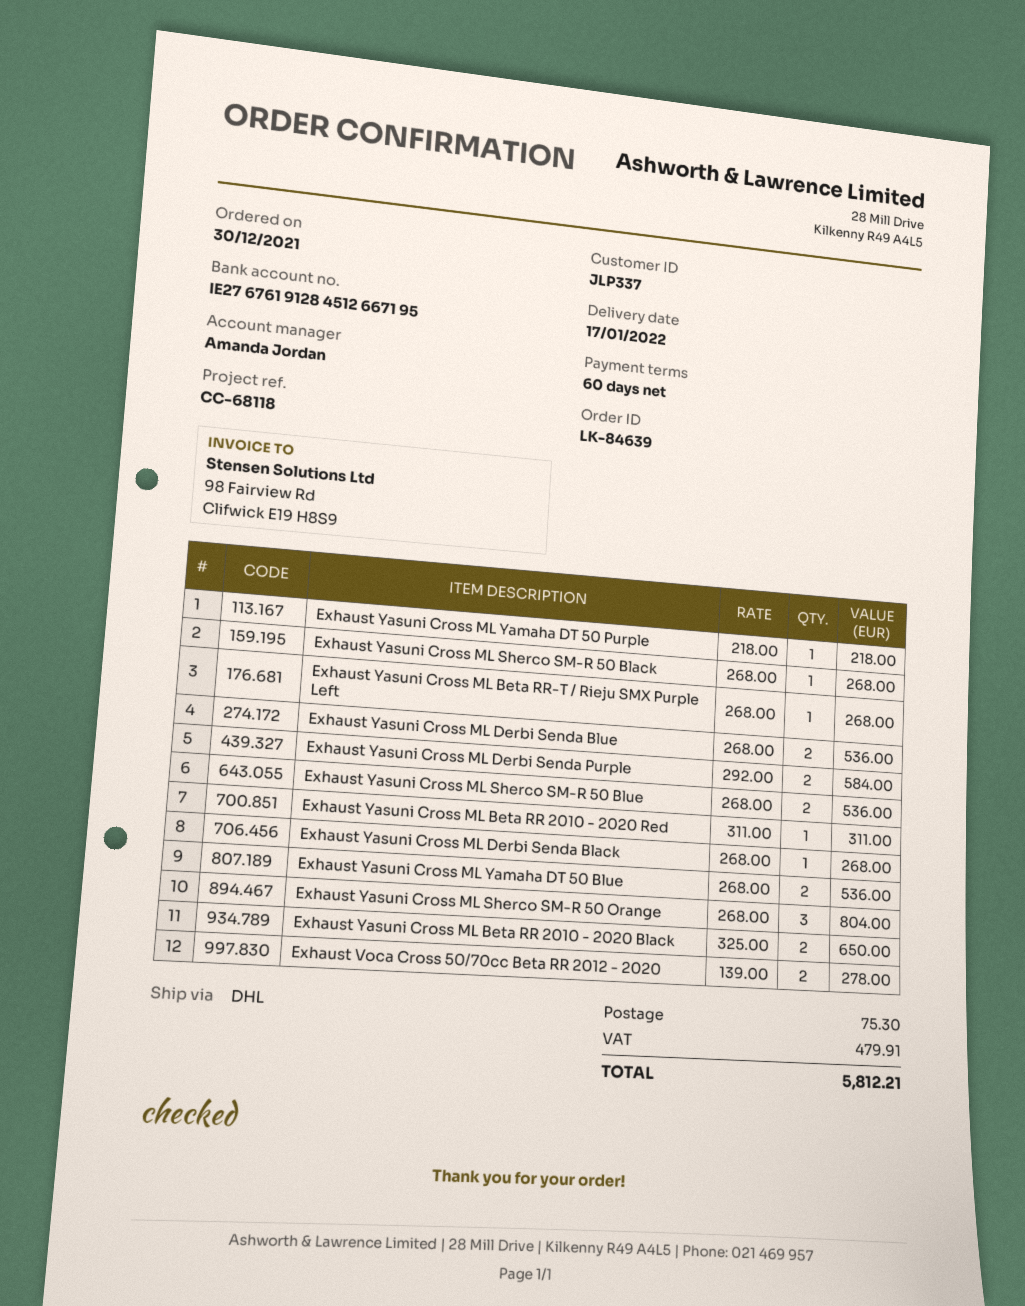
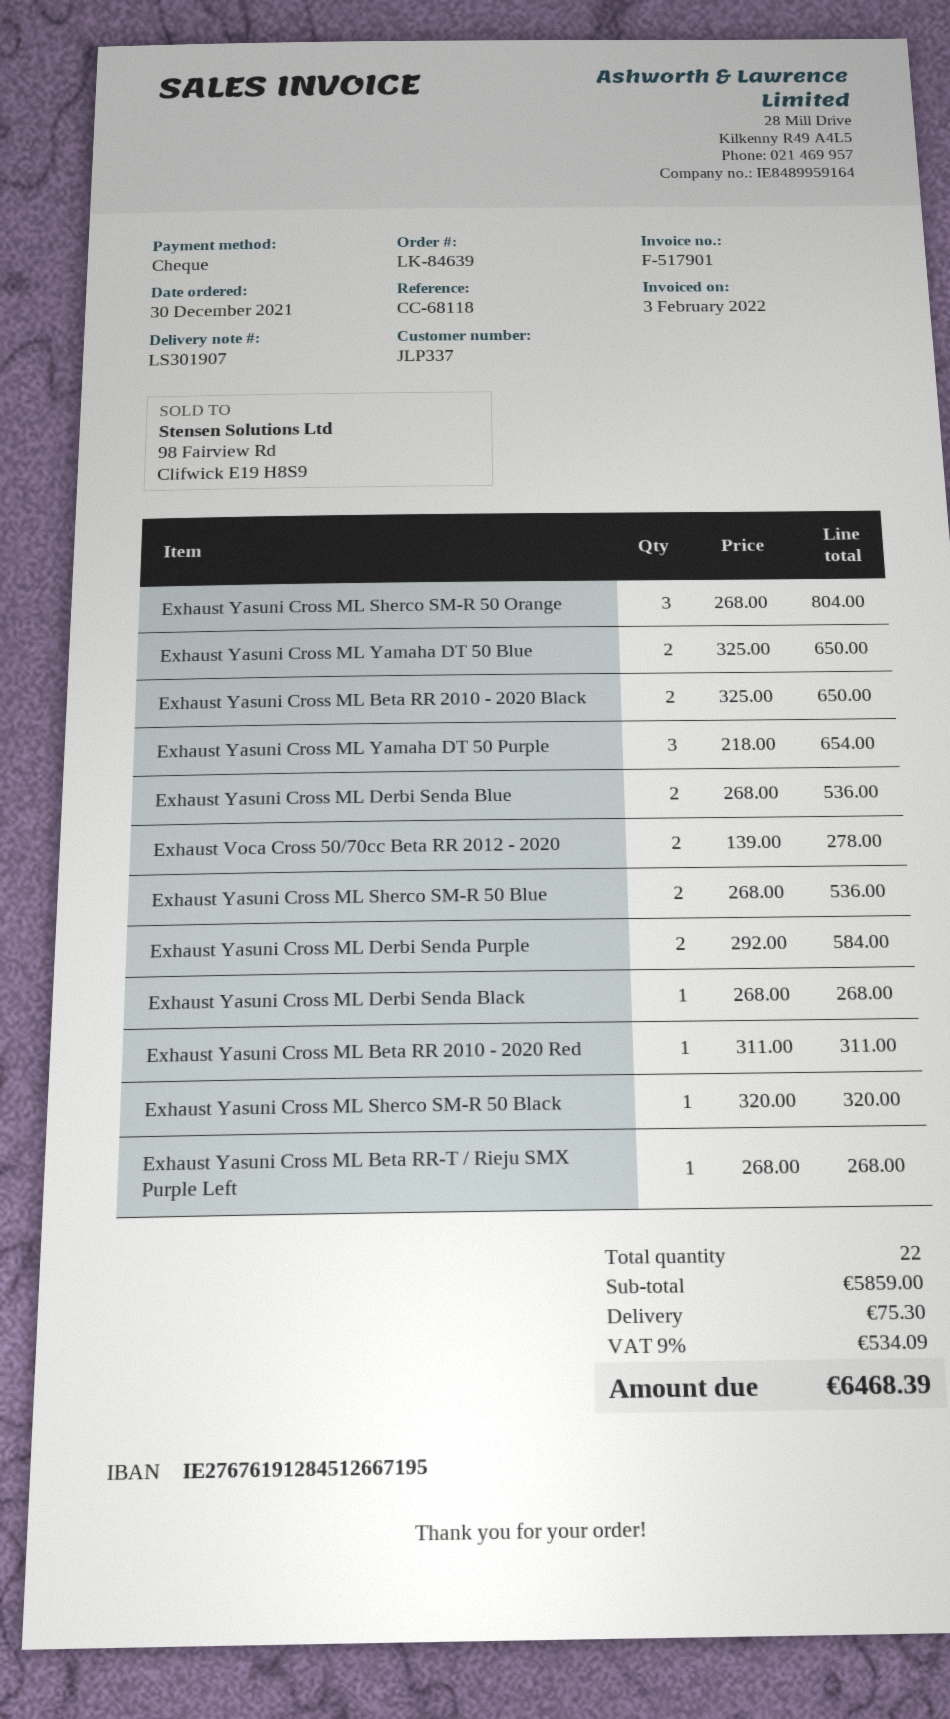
Exhaust Yasuni Cross ML Yamaha DT 50 Purple: 1 x 218.00 = 218.00 -> 3 x 218.00 = 654.00
Exhaust Yasuni Cross ML Sherco SM-R 50 Black: 1 x 268.00 = 268.00 -> 1 x 320.00 = 320.00
Exhaust Yasuni Cross ML Yamaha DT 50 Blue: 2 x 268.00 = 536.00 -> 2 x 325.00 = 650.00
tax: 479.91 -> 534.09
total: 5812.21 -> 6468.39

